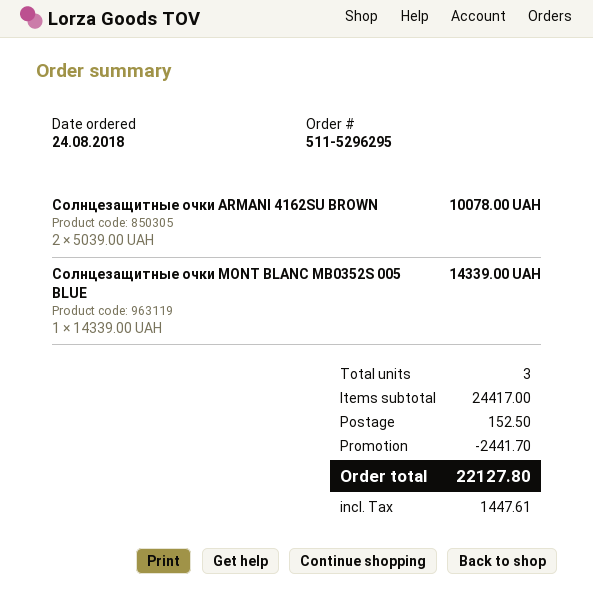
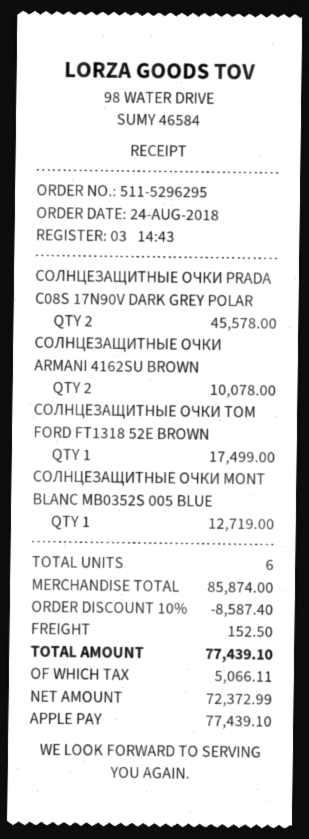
Солнцезащитные очки MONT BLANC MB0352S 005 BLUE: 1 for 14339.00 -> 1 for 12719.00
СОЛНЦЕЗАЩИТНЫЕ ОЧКИ PRADA C08S 17N90V DARK GREY POLAR: none -> 2 for 45578.00
СОЛНЦЕЗАЩИТНЫЕ ОЧКИ TOM FORD FT1318 52E BROWN: none -> 1 for 17499.00
total quantity: 3 -> 6
subtotal: 24417.00 -> 85874.00
discount: 2441.70 -> 8587.40
tax: 1447.61 -> 5066.11
total: 22127.80 -> 77439.10

